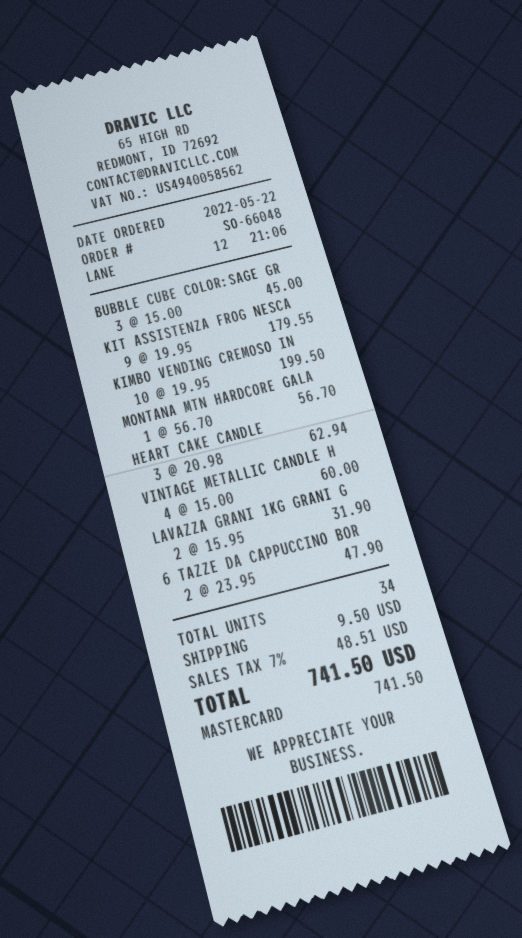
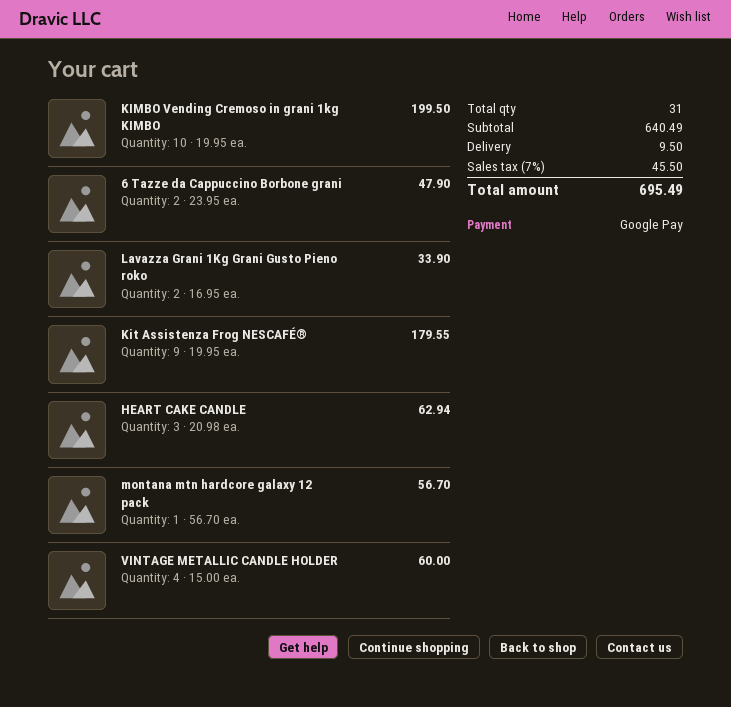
payment method: Mastercard -> Google Pay
BUBBLE CUBE COLOR:SAGE GR: 3 x 15.00 = 45.00 -> none
LAVAZZA GRANI 1KG GRANI G: 2 x 15.95 = 31.90 -> 2 x 16.95 = 33.90
total quantity: 34 -> 31
tax: 7% = 48.51 -> 7% = 45.50
total: 741.50 -> 695.49

